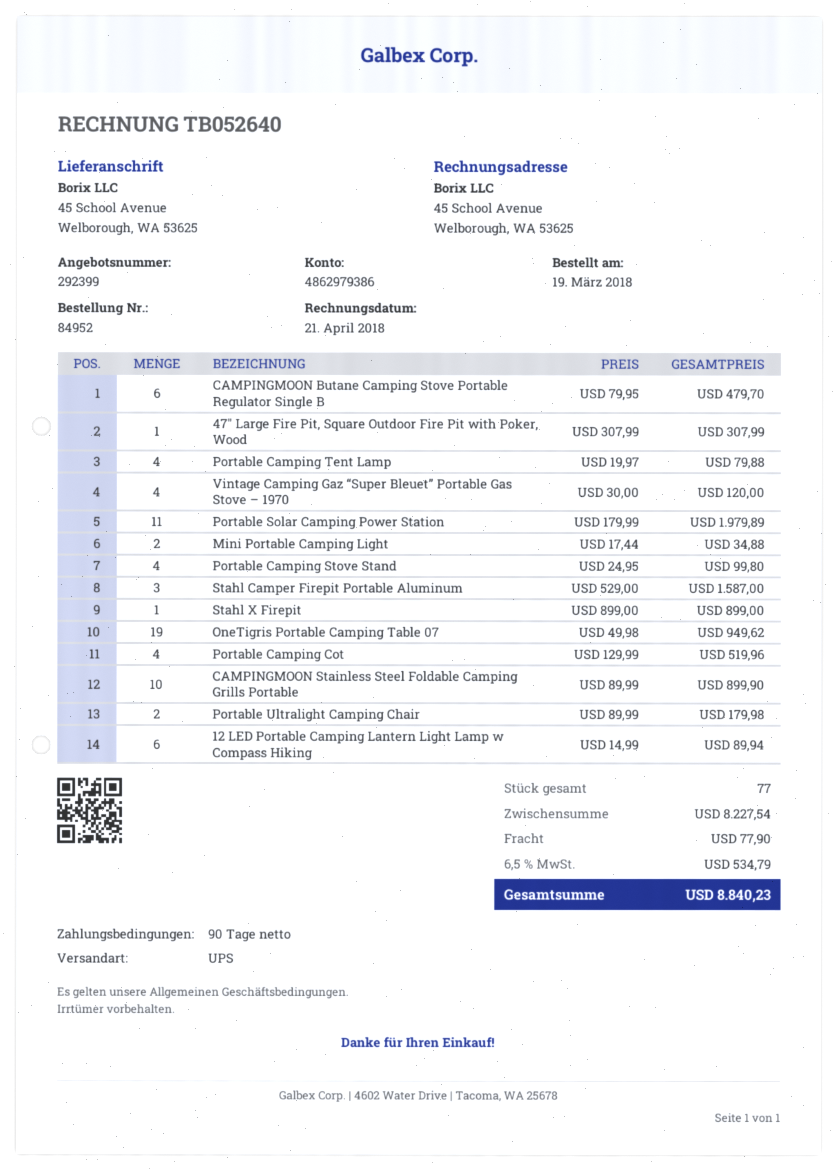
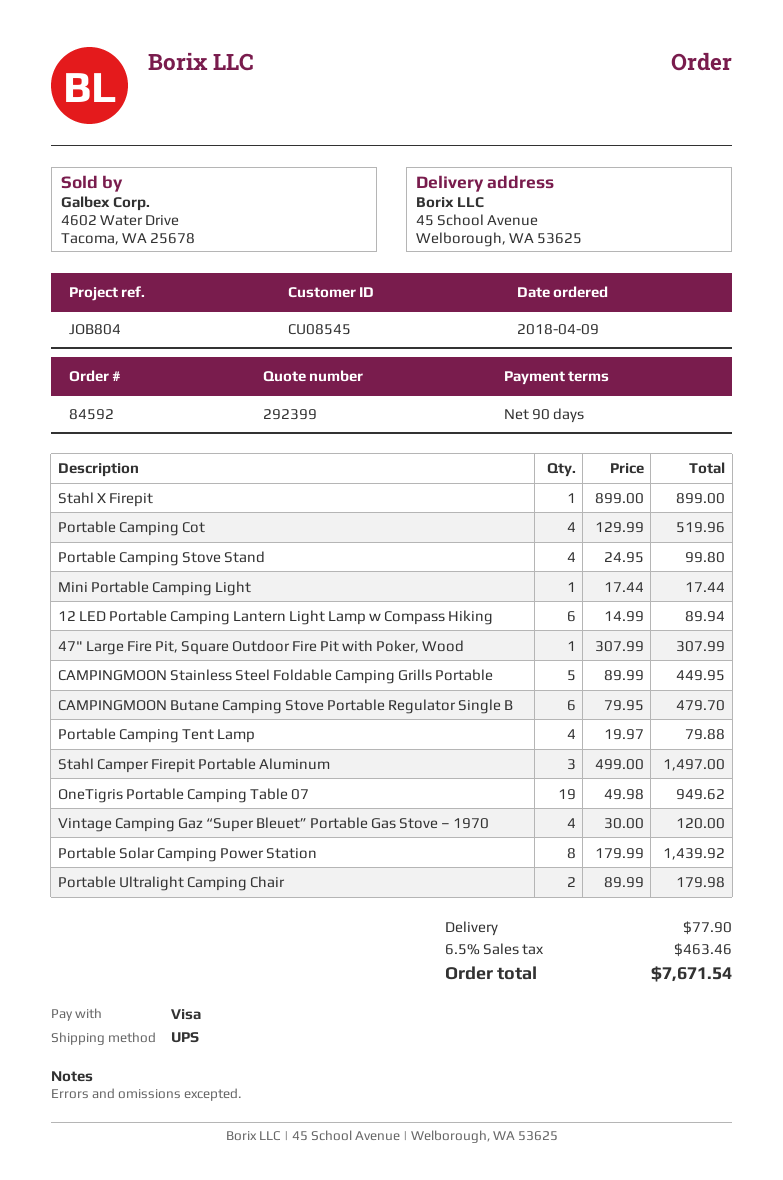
order number: 84952 -> 84592
order date: 2018-03-19 -> 2018-04-09
Portable Solar Camping Power Station: 11 x 179.99 = 1979.89 -> 8 x 179.99 = 1439.92
Mini Portable Camping Light: 2 x 17.44 = 34.88 -> 1 x 17.44 = 17.44
Stahl Camper Firepit Portable Aluminum: 3 x 529.00 = 1587.00 -> 3 x 499.00 = 1497.00
CAMPINGMOON Stainless Steel Foldable Camping Grills Portable: 10 x 89.99 = 899.90 -> 5 x 89.99 = 449.95
tax: 6.5% = 534.79 -> 6.5% = 463.46
total: 8840.23 -> 7671.54

